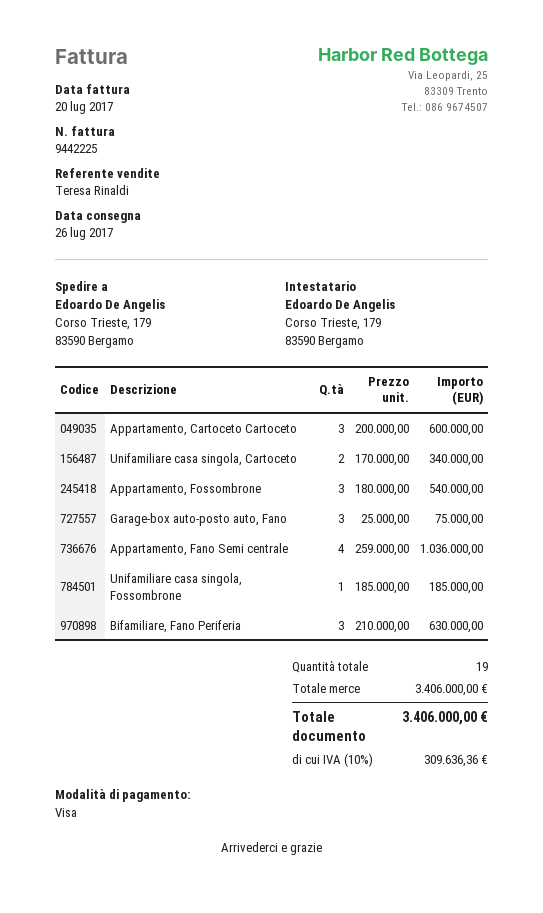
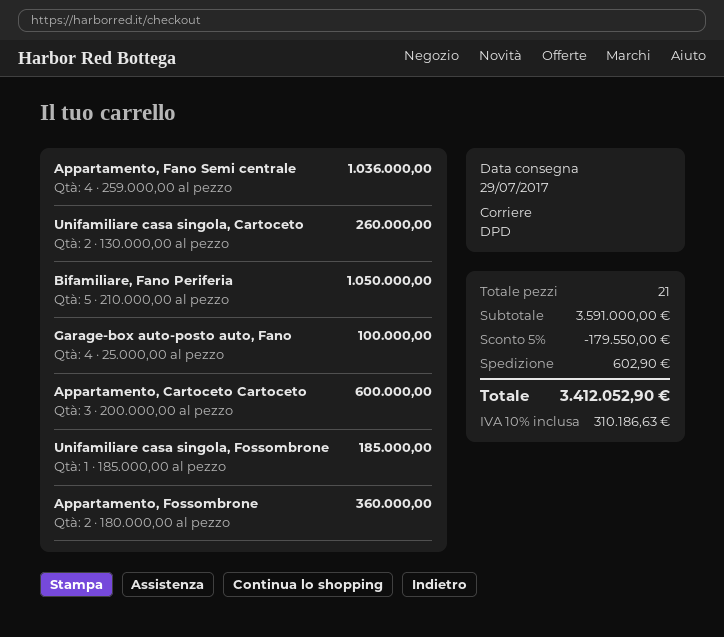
delivery date: 2017-07-26 -> 2017-07-29
Unifamiliare casa singola, Cartoceto: 2 x 170000.00 = 340000.00 -> 2 x 130000.00 = 260000.00
Appartamento, Fossombrone: 3 x 180000.00 = 540000.00 -> 2 x 180000.00 = 360000.00
Garage-box auto-posto auto, Fano: 3 x 25000.00 = 75000.00 -> 4 x 25000.00 = 100000.00
Bifamiliare, Fano Periferia: 3 x 210000.00 = 630000.00 -> 5 x 210000.00 = 1050000.00
total quantity: 19 -> 21
subtotal: 3406000.00 -> 3591000.00
discount: none -> 5% = 179550.00
shipping: none -> 602.90
tax: 10% = 309636.36 -> 10% = 310186.63
total: 3406000.00 -> 3412052.90

